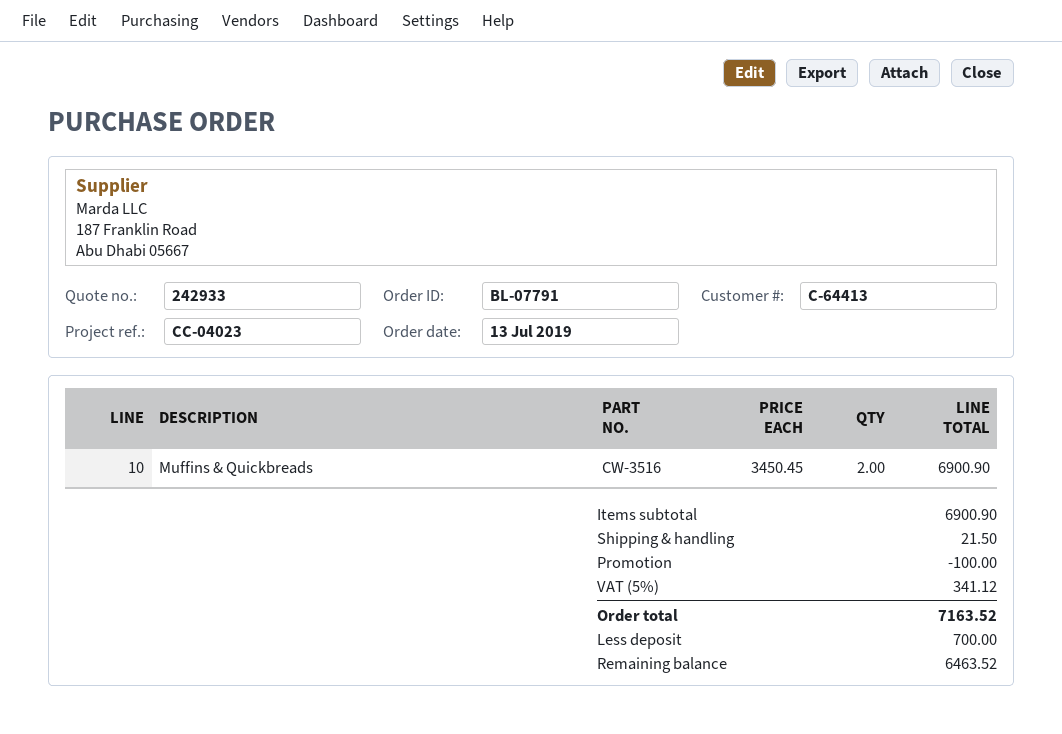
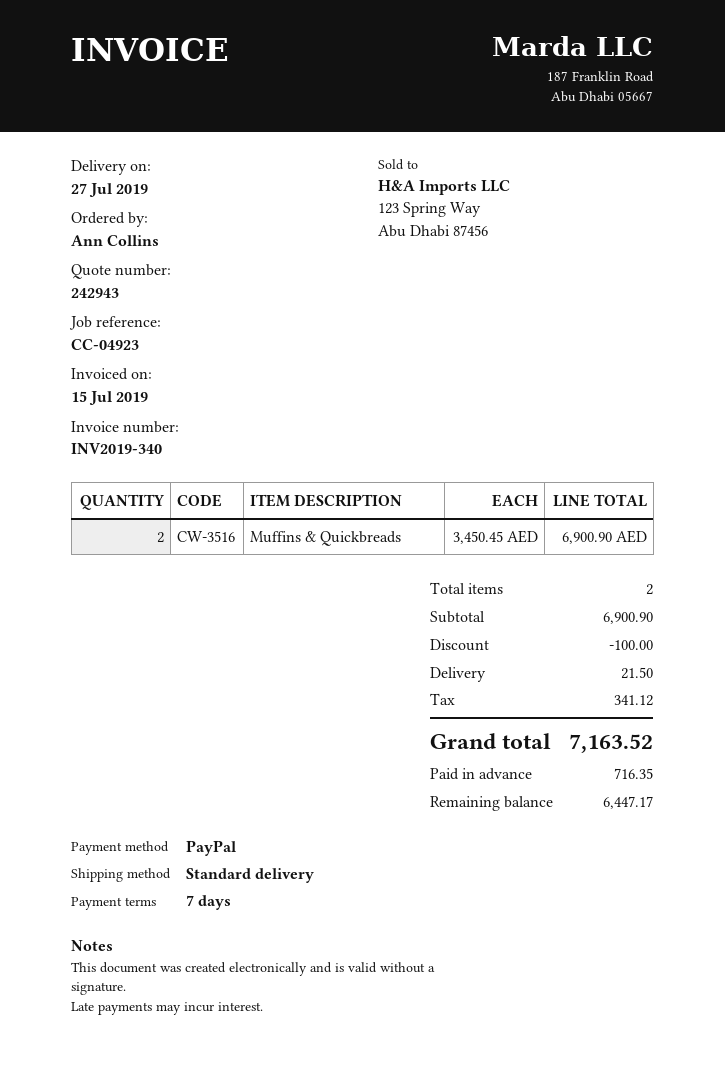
quote number: 242933 -> 242943
reference: CC-04023 -> CC-04923
deposit: 700.00 -> 716.35
balance: 6463.52 -> 6447.17

